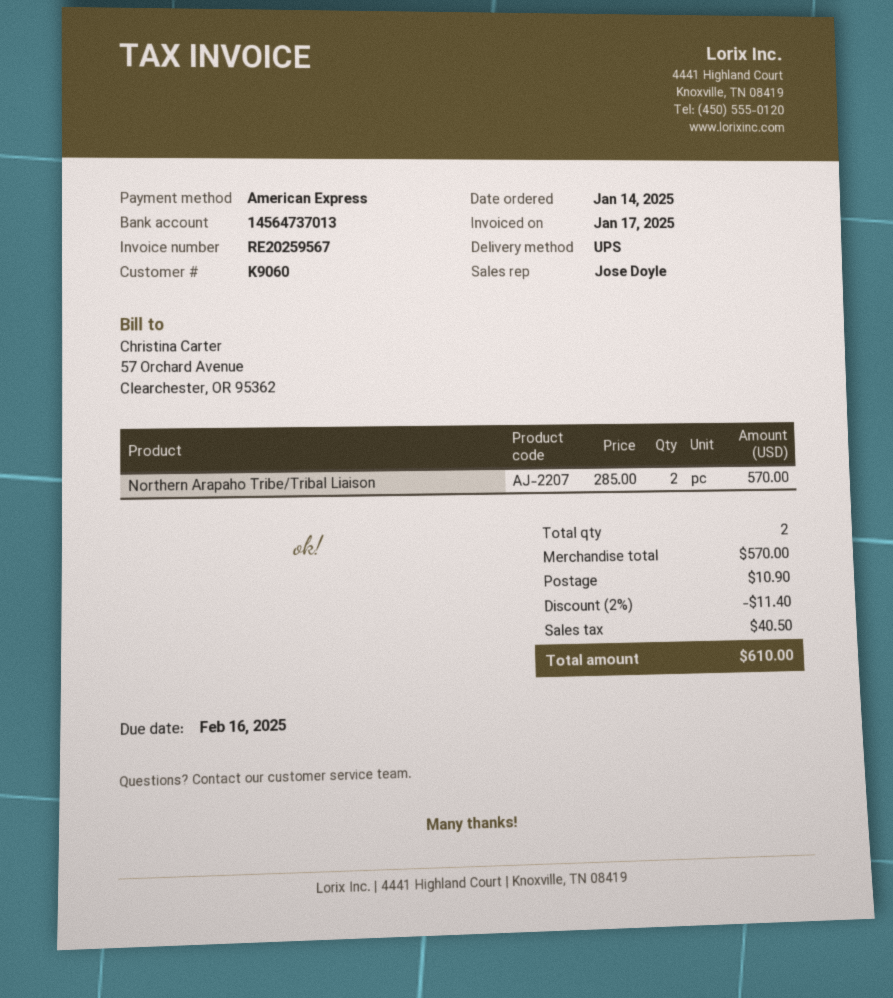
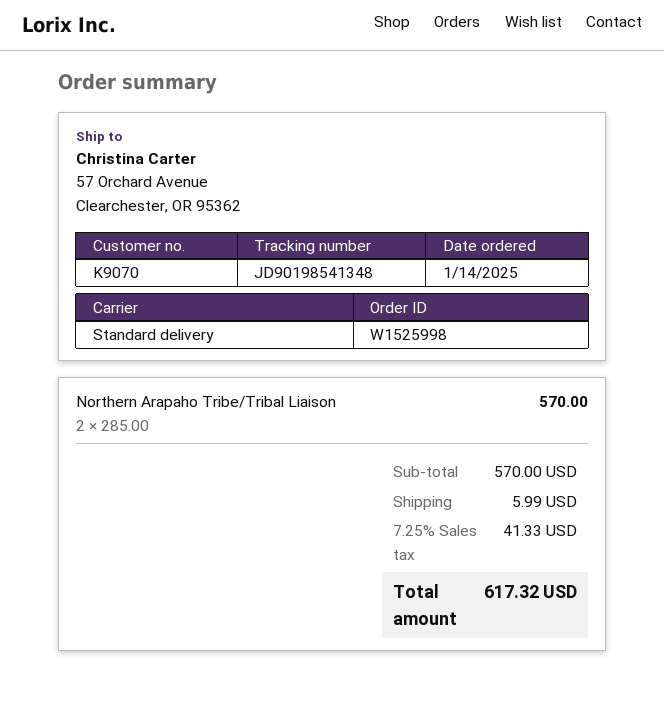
customer number: K9060 -> K9070
shipping method: UPS -> standard
discount: 2% = 11.40 -> none
shipping: 10.90 -> 5.99
tax: 40.50 -> 41.33
total: 610.00 -> 617.32

